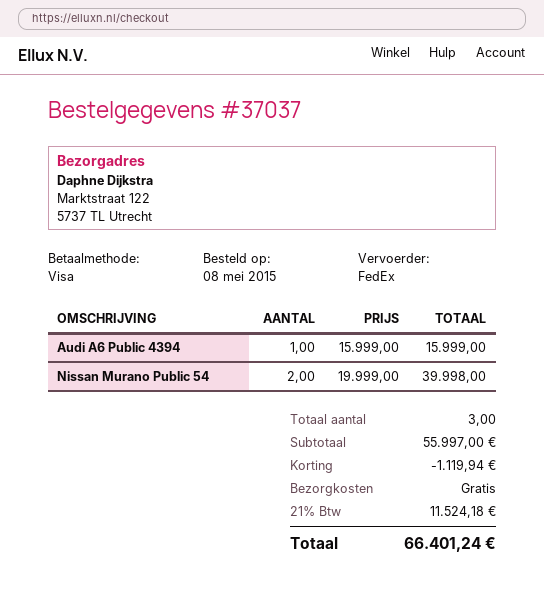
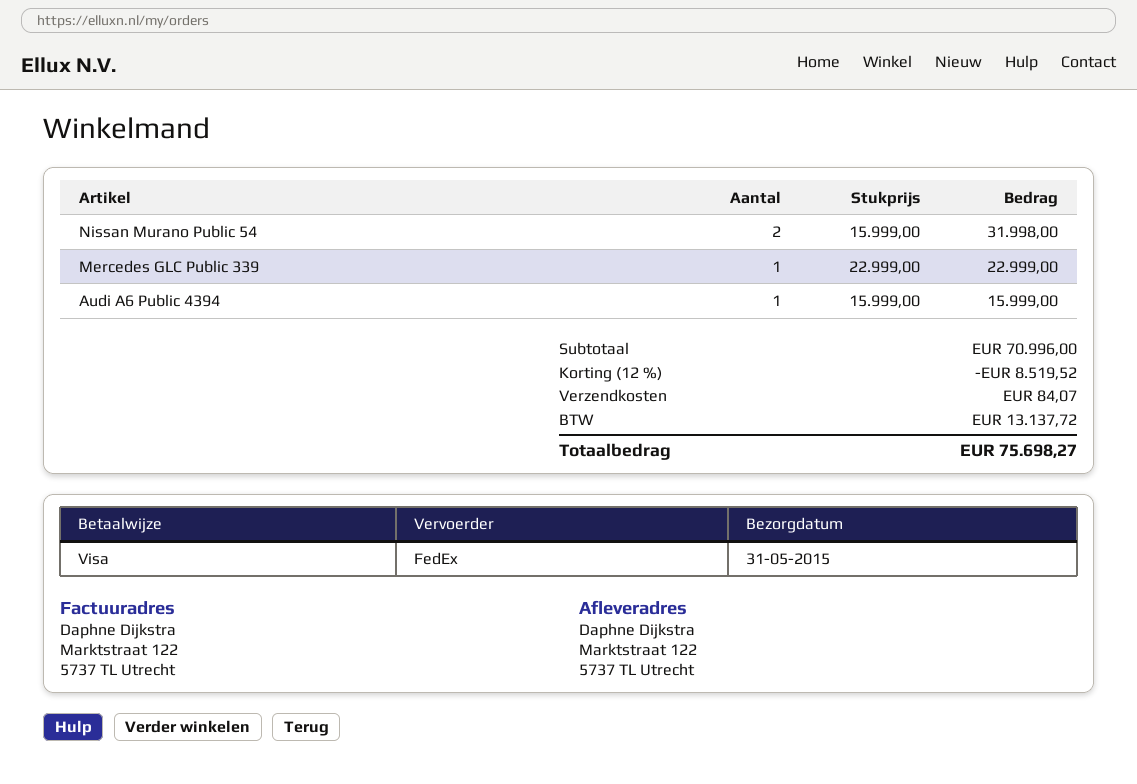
Nissan Murano Public 54: 2 x 19999.00 = 39998.00 -> 2 x 15999.00 = 31998.00
Mercedes GLC Public 339: none -> 1 x 22999.00 = 22999.00
subtotal: 55997.00 -> 70996.00
discount: 1119.94 -> 8519.52
shipping: 0.00 -> 84.07
tax: 11524.18 -> 13137.72
total: 66401.24 -> 75698.27

